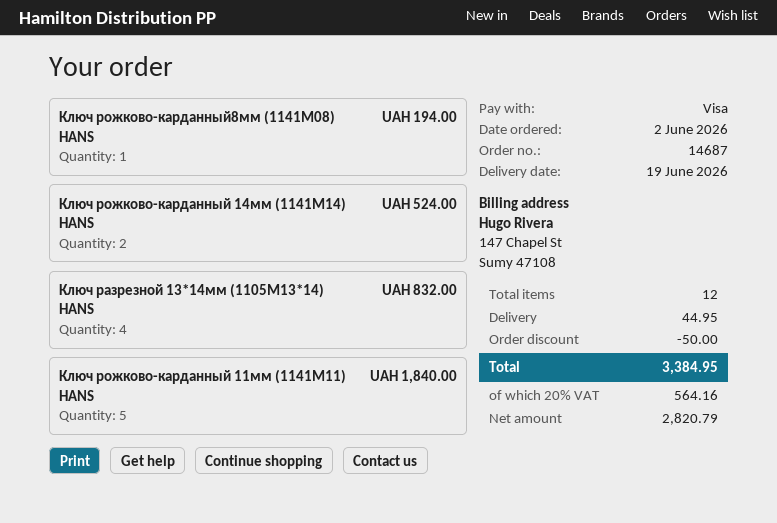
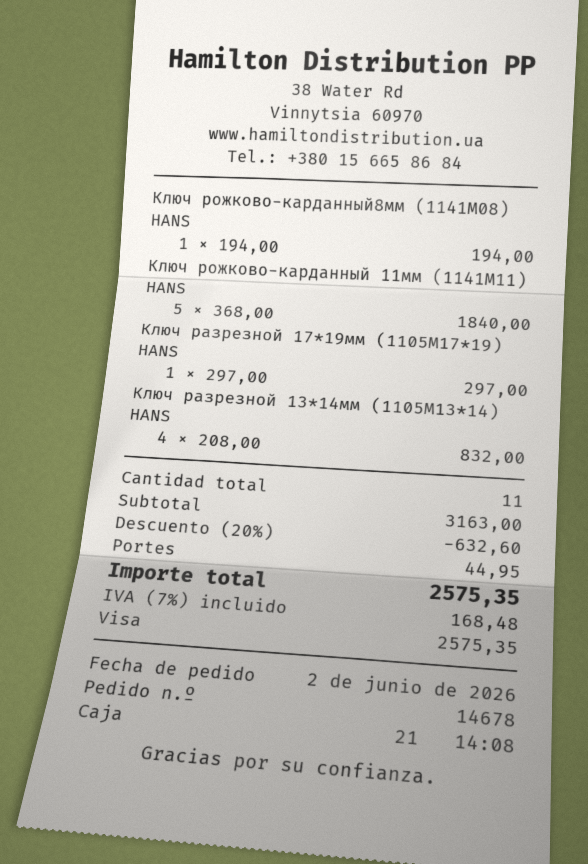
order number: 14687 -> 14678
Ключ рожково-карданный 14мм (1141M14) HANS: 2 for 524.00 -> none
Ключ разрезной 17*19мм (1105M17*19) HANS: none -> 1 for 297.00
total quantity: 12 -> 11
discount: 50.00 -> 632.60
tax: 20% = 564.16 -> 7% = 168.48
total: 3384.95 -> 2575.35

